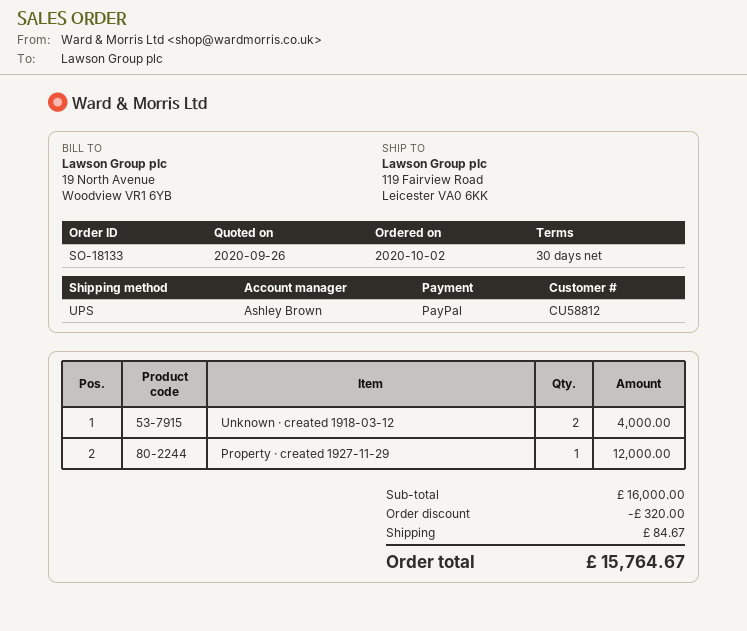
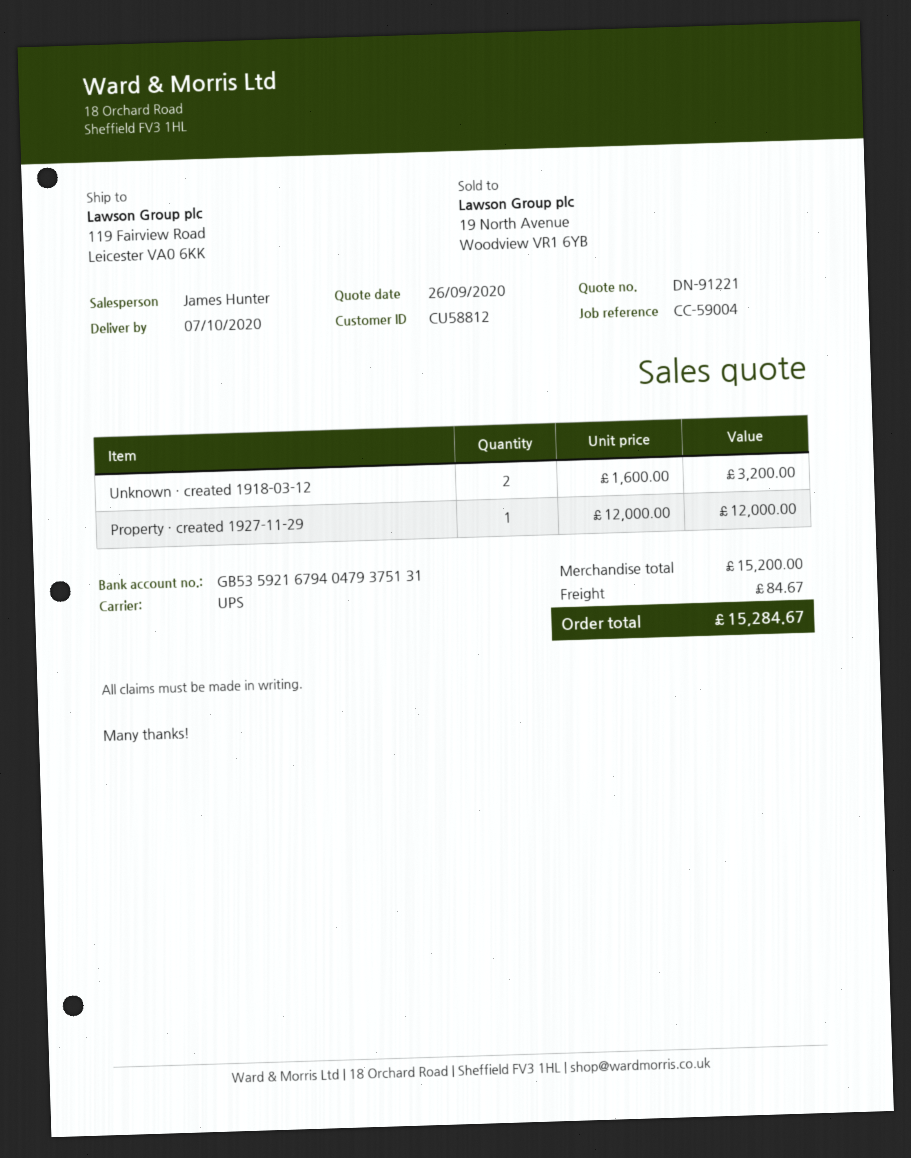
sales rep: Ashley Brown -> James Hunter
Unknown · created 1918-03-12: 2 for 4000.00 -> 2 for 3200.00
subtotal: 16000.00 -> 15200.00
discount: 320.00 -> none
total: 15764.67 -> 15284.67

